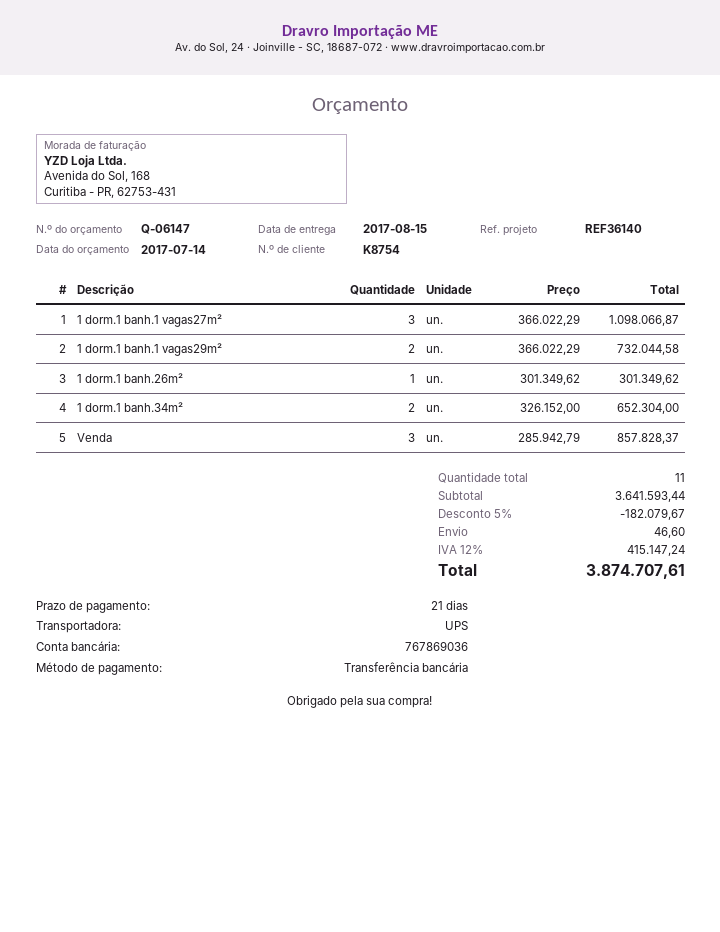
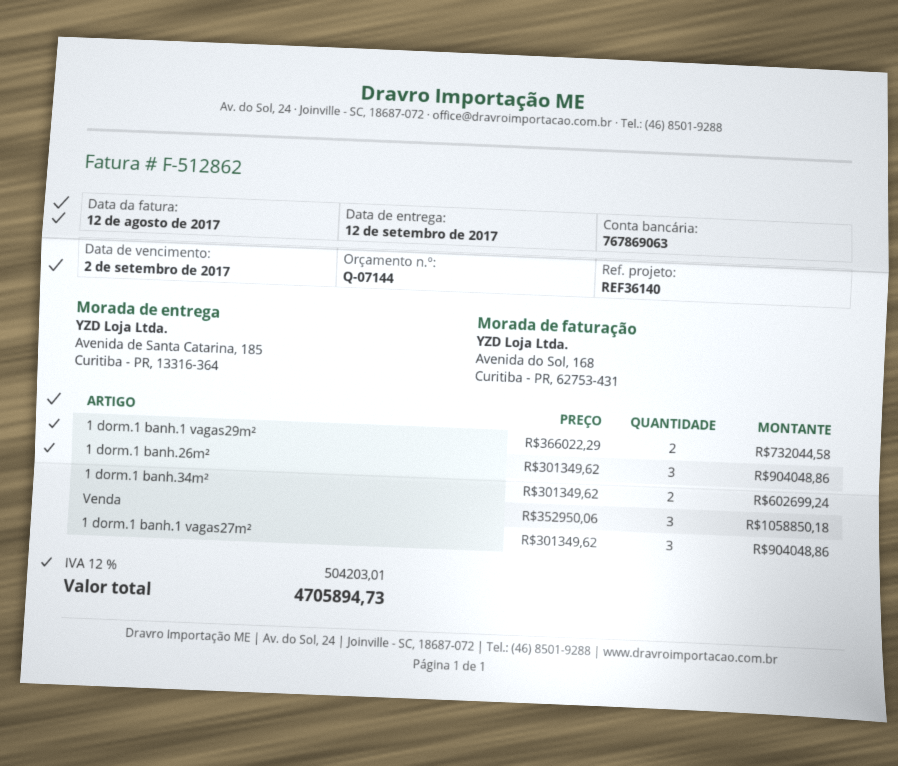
quote number: Q-06147 -> Q-07144
delivery date: 2017-08-15 -> 2017-09-12
bank account: 767869036 -> 767869063
1 dorm.1 banh.1 vagas27m²: 3 x 366022.29 = 1098066.87 -> 3 x 301349.62 = 904048.86
1 dorm.1 banh.26m²: 1 x 301349.62 = 301349.62 -> 3 x 301349.62 = 904048.86
1 dorm.1 banh.34m²: 2 x 326152.00 = 652304.00 -> 2 x 301349.62 = 602699.24
Venda: 3 x 285942.79 = 857828.37 -> 3 x 352950.06 = 1058850.18
discount: 5% = 182079.67 -> none
shipping: 46.60 -> none
tax: 12% = 415147.24 -> 12% = 504203.01
total: 3874707.61 -> 4705894.73

